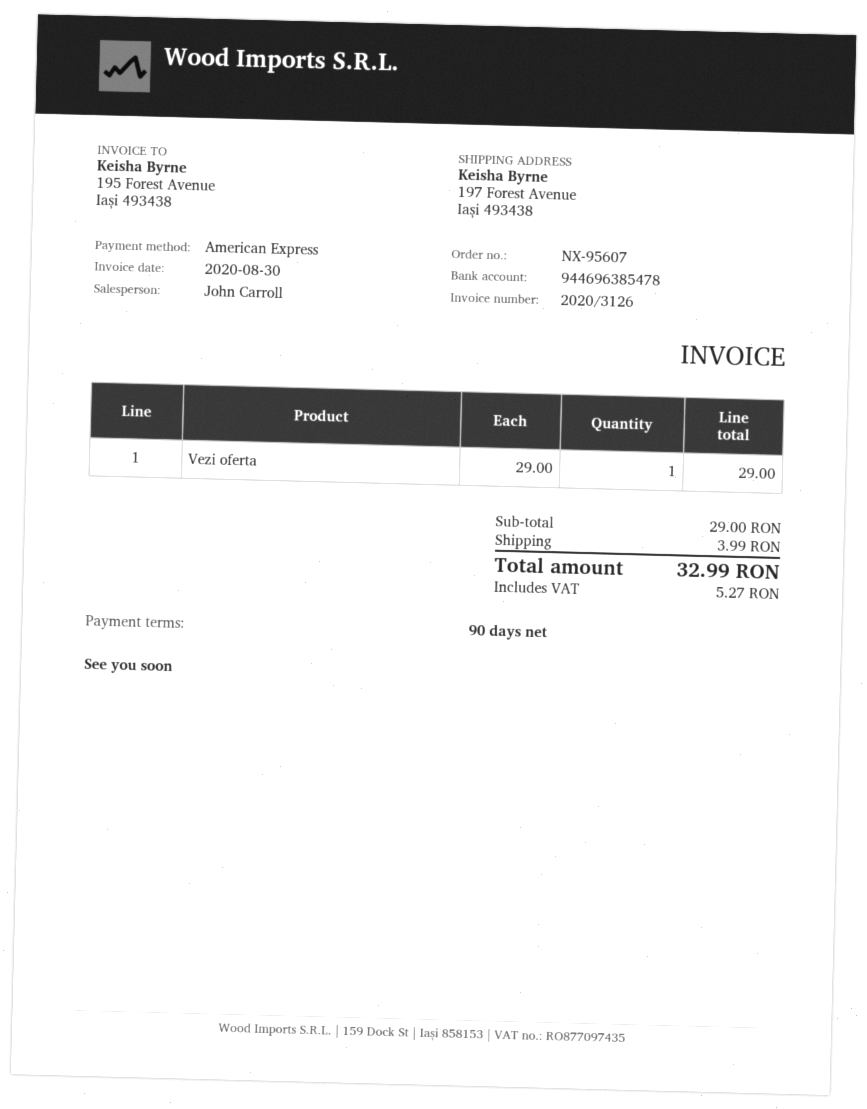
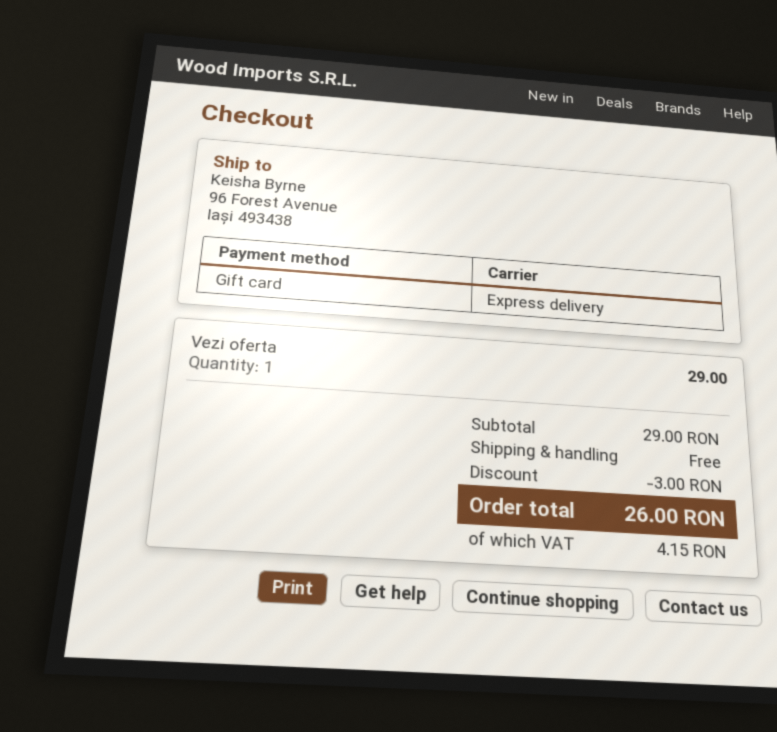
payment method: American Express -> gift card
ship to: 197 Forest Avenue, Iași 493438 -> 96 Forest Avenue, Iași 493438
discount: none -> 3.00
shipping: 3.99 -> 0.00
tax: 5.27 -> 4.15
total: 32.99 -> 26.00

